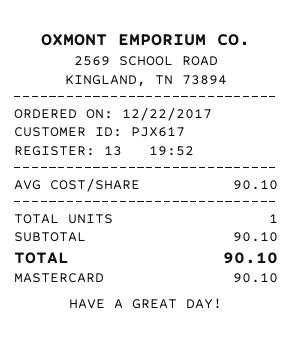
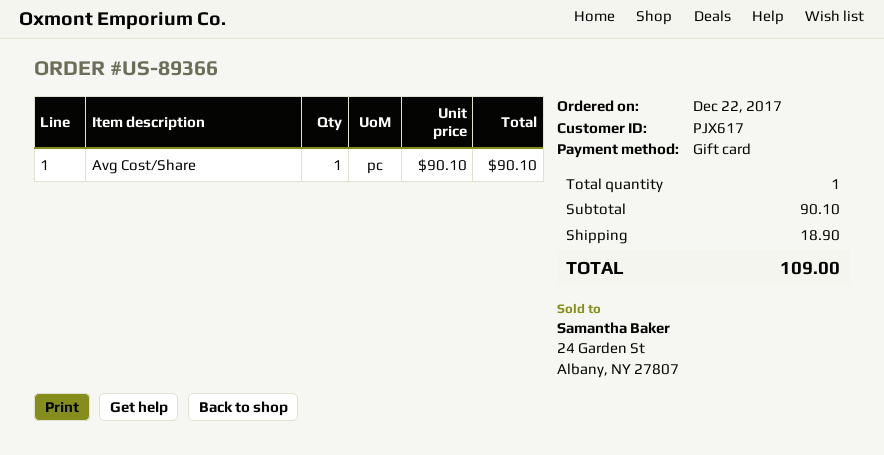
payment method: Mastercard -> gift card
shipping: none -> 18.90
total: 90.10 -> 109.00

